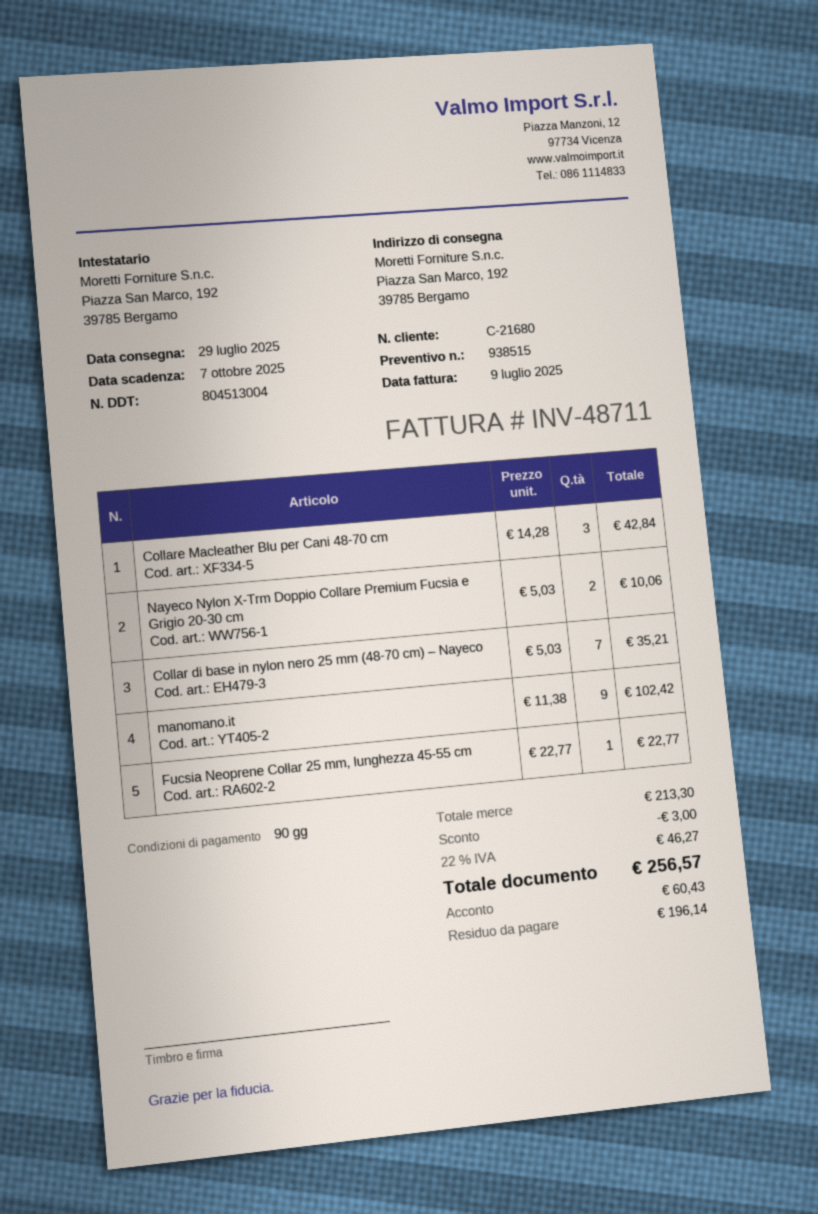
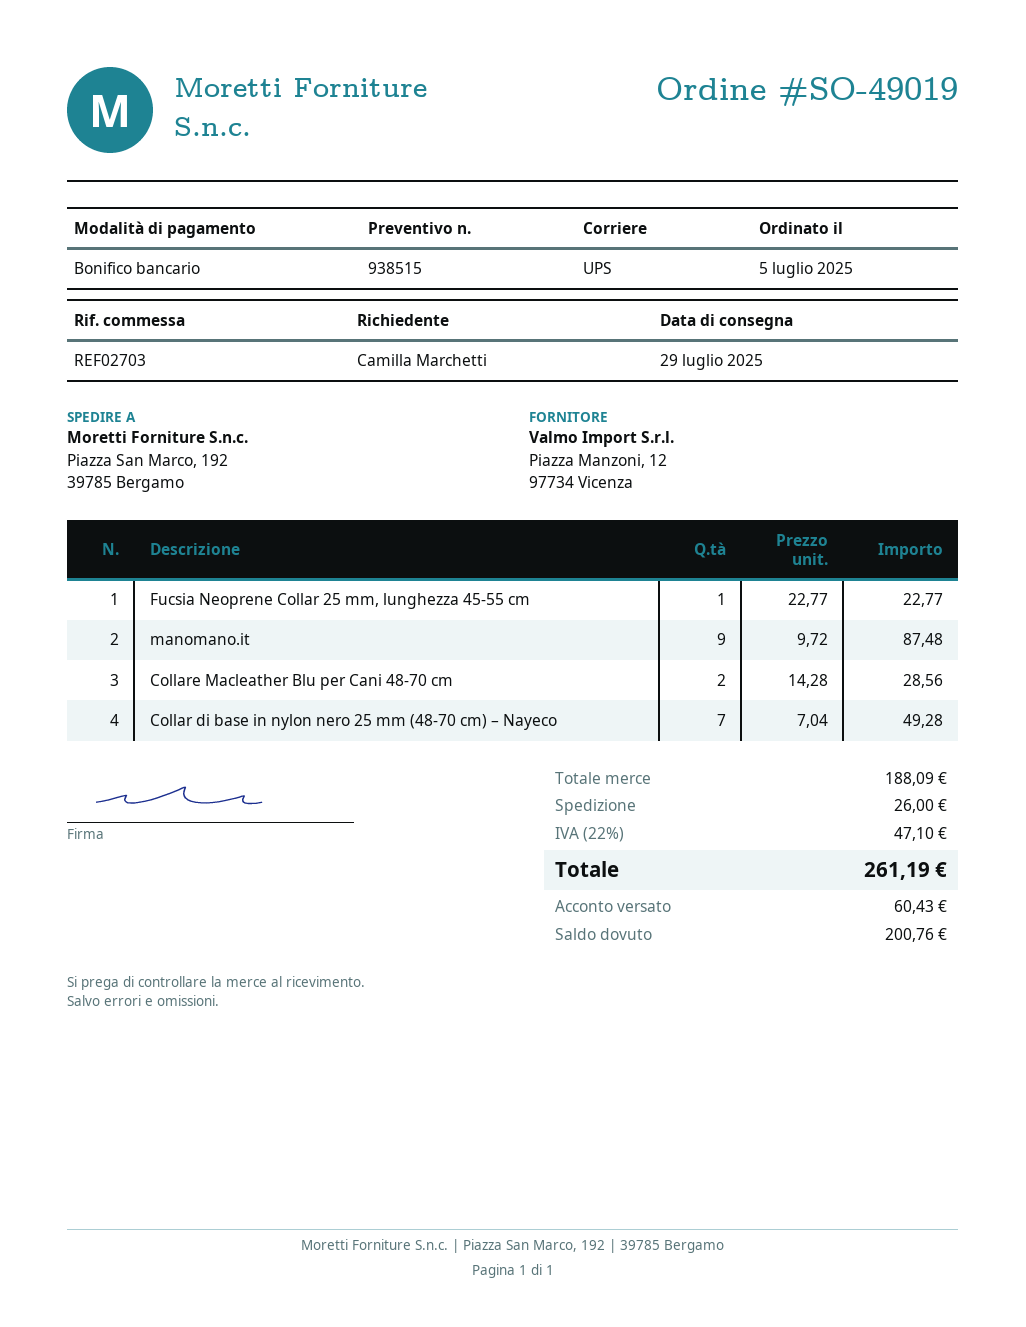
Collare Macleather Blu per Cani 48-70 cm: 3 x 14.28 = 42.84 -> 2 x 14.28 = 28.56
Nayeco Nylon X-Trm Doppio Collare Premium Fucsia e Grigio 20-30 cm: 2 x 5.03 = 10.06 -> none
Collar di base in nylon nero 25 mm (48‑70 cm) – Nayeco: 7 x 5.03 = 35.21 -> 7 x 7.04 = 49.28
manomano.it: 9 x 11.38 = 102.42 -> 9 x 9.72 = 87.48
subtotal: 213.30 -> 188.09
discount: 3.00 -> none
shipping: none -> 26.00
tax: 22% = 46.27 -> 22% = 47.10
total: 256.57 -> 261.19
balance: 196.14 -> 200.76

